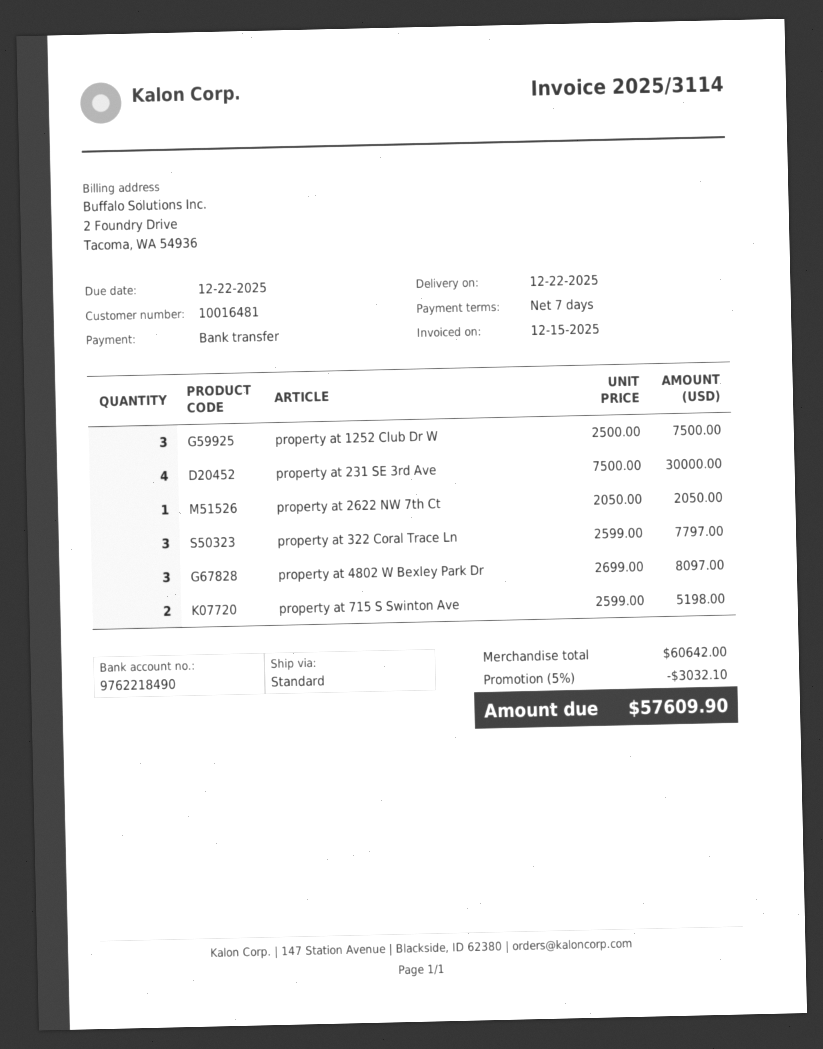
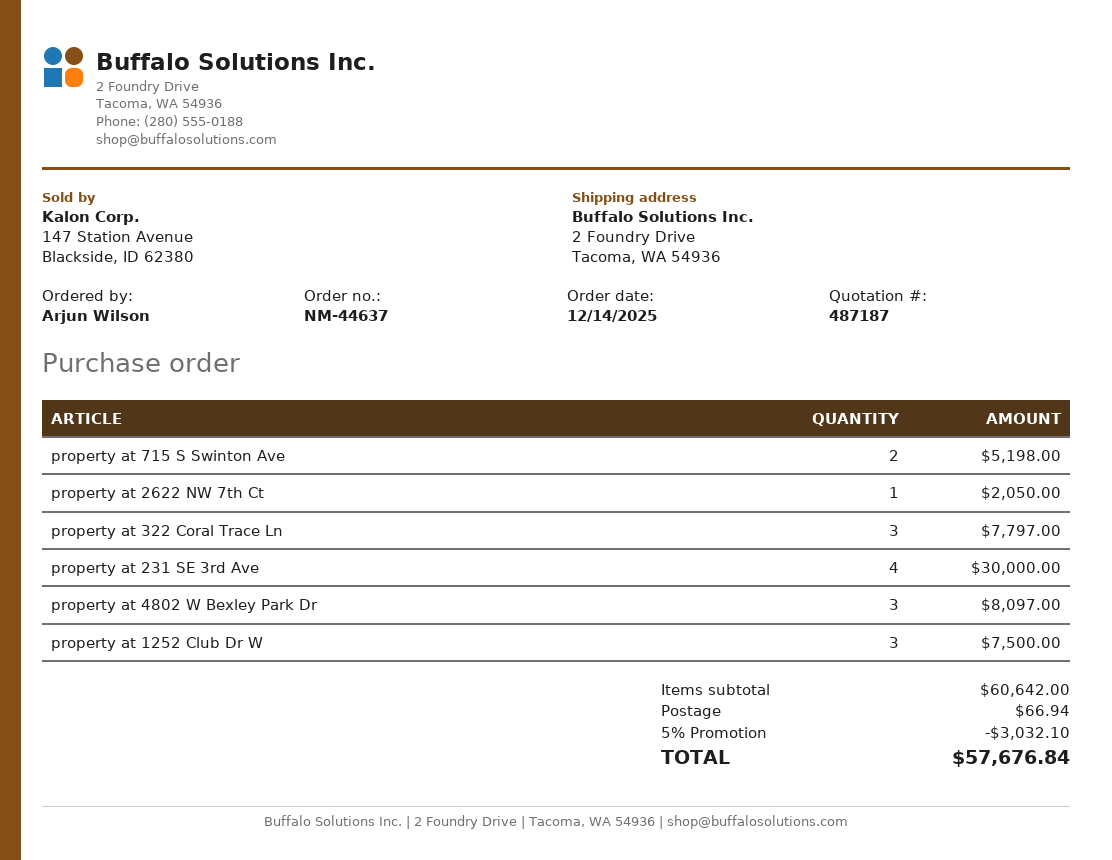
shipping: none -> 66.94
total: 57609.90 -> 57676.84

